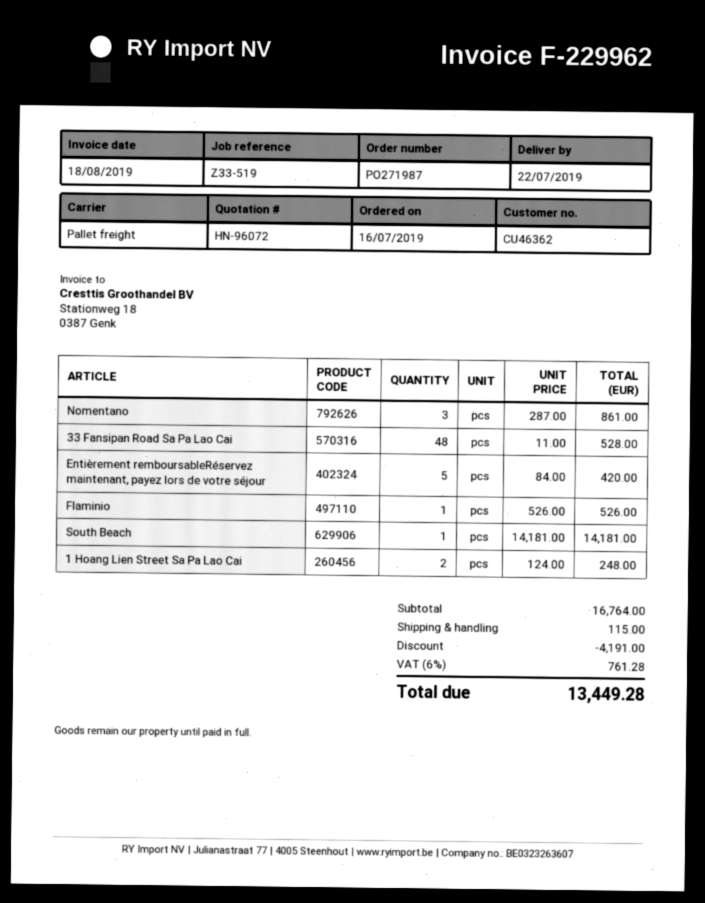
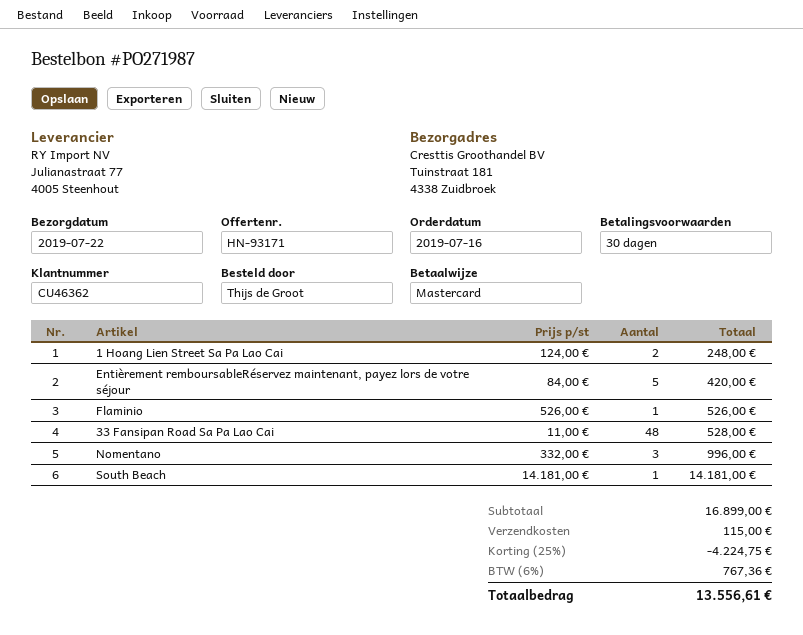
quote number: HN-96072 -> HN-93171
Nomentano: 3 x 287.00 = 861.00 -> 3 x 332.00 = 996.00
subtotal: 16764.00 -> 16899.00
discount: 4191.00 -> 4224.75
tax: 6% = 761.28 -> 6% = 767.36
total: 13449.28 -> 13556.61

